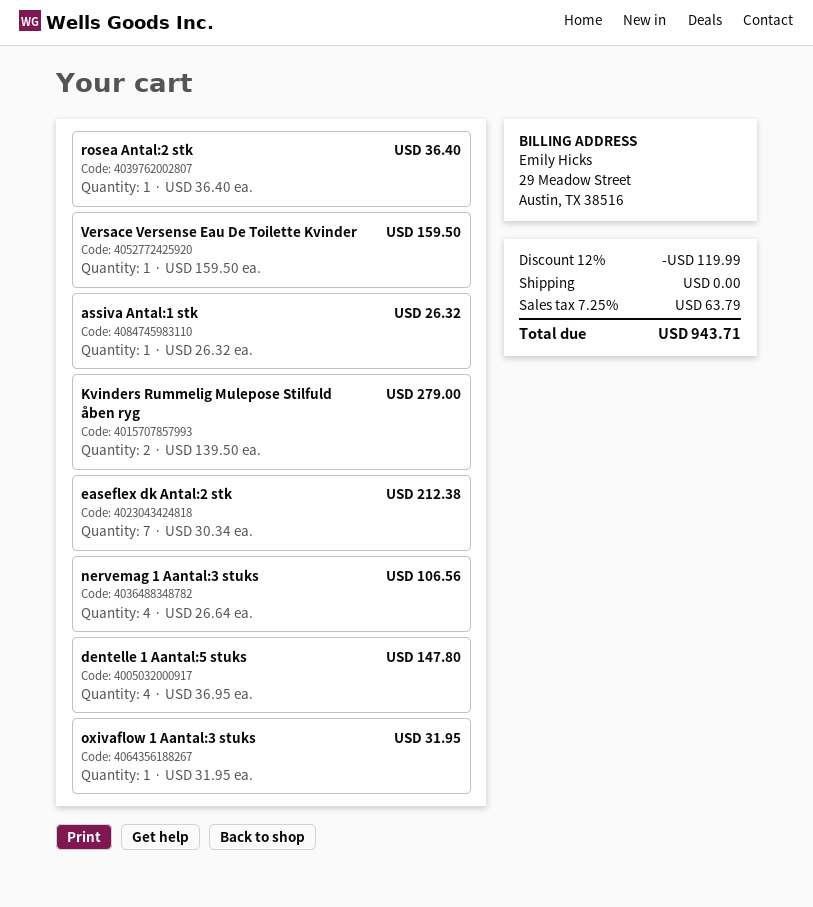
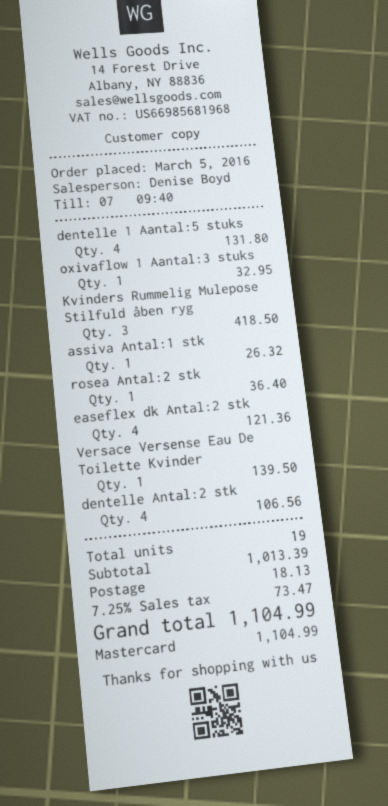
Versace Versense Eau De Toilette Kvinder: 1 for 159.50 -> 1 for 139.50
Kvinders Rummelig Mulepose Stilfuld åben ryg: 2 for 279.00 -> 3 for 418.50
easeflex dk Antal:2 stk: 7 for 212.38 -> 4 for 121.36
nervemag 1 Aantal:3 stuks: 4 for 106.56 -> none
dentelle 1 Aantal:5 stuks: 4 for 147.80 -> 4 for 131.80
oxivaflow 1 Aantal:3 stuks: 1 for 31.95 -> 1 for 32.95
dentelle Antal:2 stk: none -> 4 for 106.56
discount: 12% = 119.99 -> none
shipping: 0.00 -> 18.13
tax: 7.25% = 63.79 -> 7.25% = 73.47
total: 943.71 -> 1104.99

